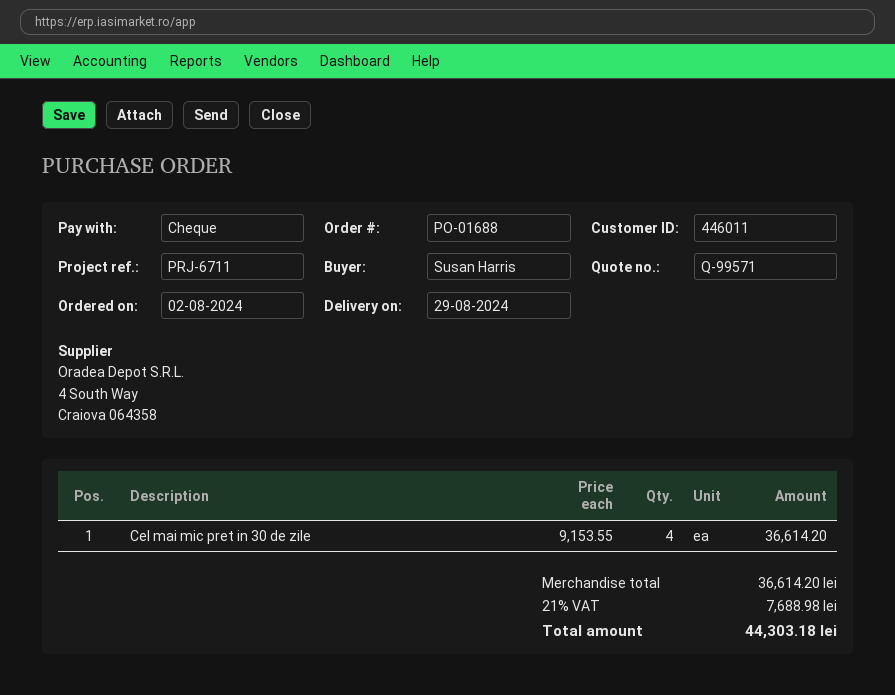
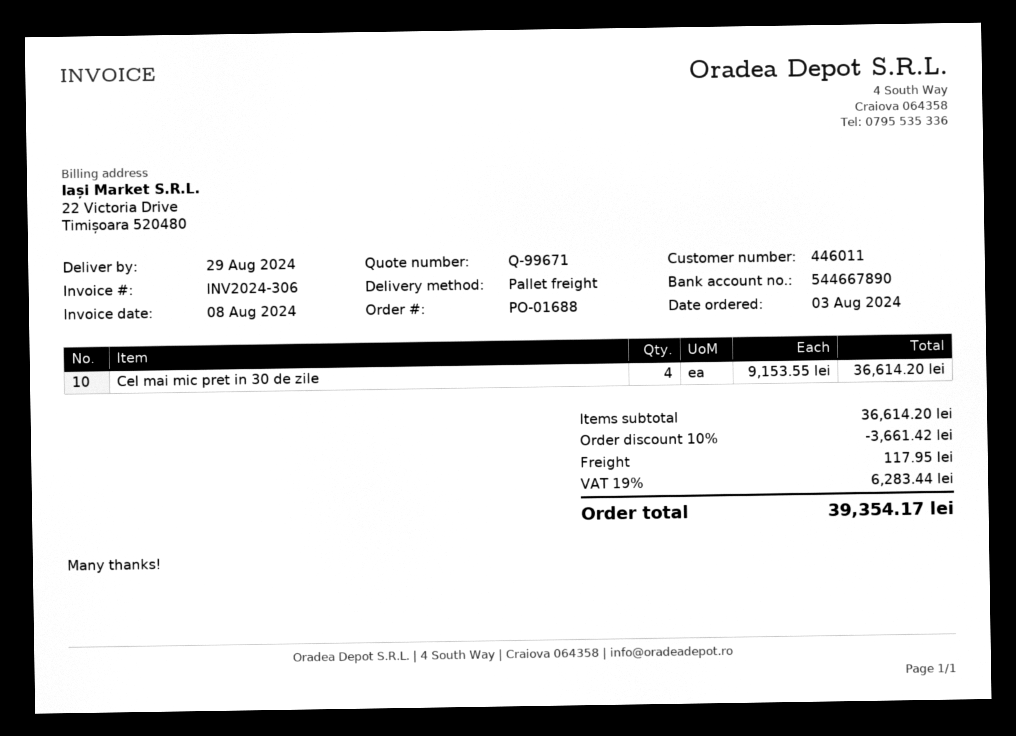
quote number: Q-99571 -> Q-99671
order date: 2024-08-02 -> 2024-08-03
discount: none -> 10% = 3661.42
shipping: none -> 117.95
tax: 21% = 7688.98 -> 19% = 6283.44
total: 44303.18 -> 39354.17

